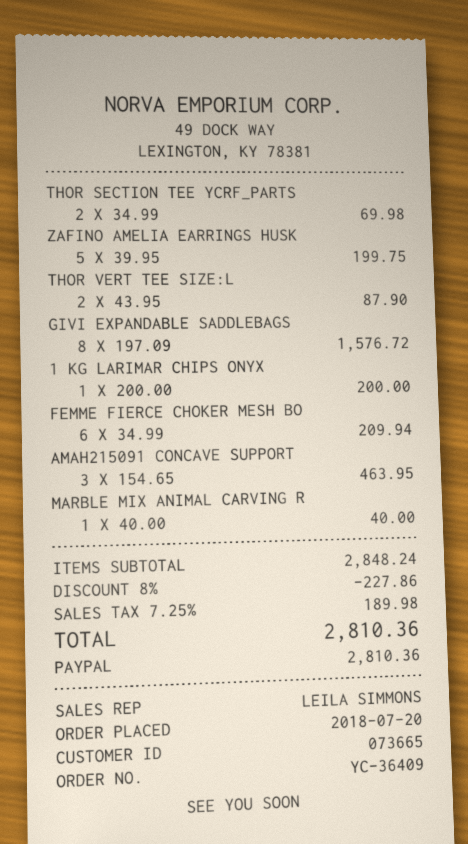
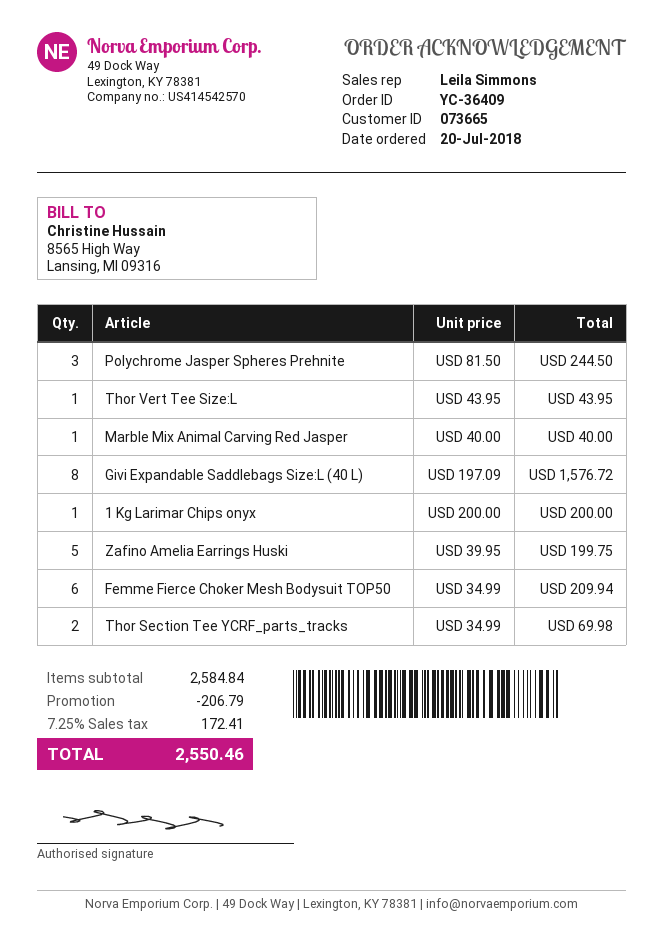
THOR VERT TEE SIZE:L: 2 x 43.95 = 87.90 -> 1 x 43.95 = 43.95
AMAH215091 CONCAVE SUPPORT: 3 x 154.65 = 463.95 -> none
Polychrome Jasper Spheres Prehnite: none -> 3 x 81.50 = 244.50
subtotal: 2848.24 -> 2584.84
discount: 227.86 -> 206.79
tax: 7.25% = 189.98 -> 7.25% = 172.41
total: 2810.36 -> 2550.46

